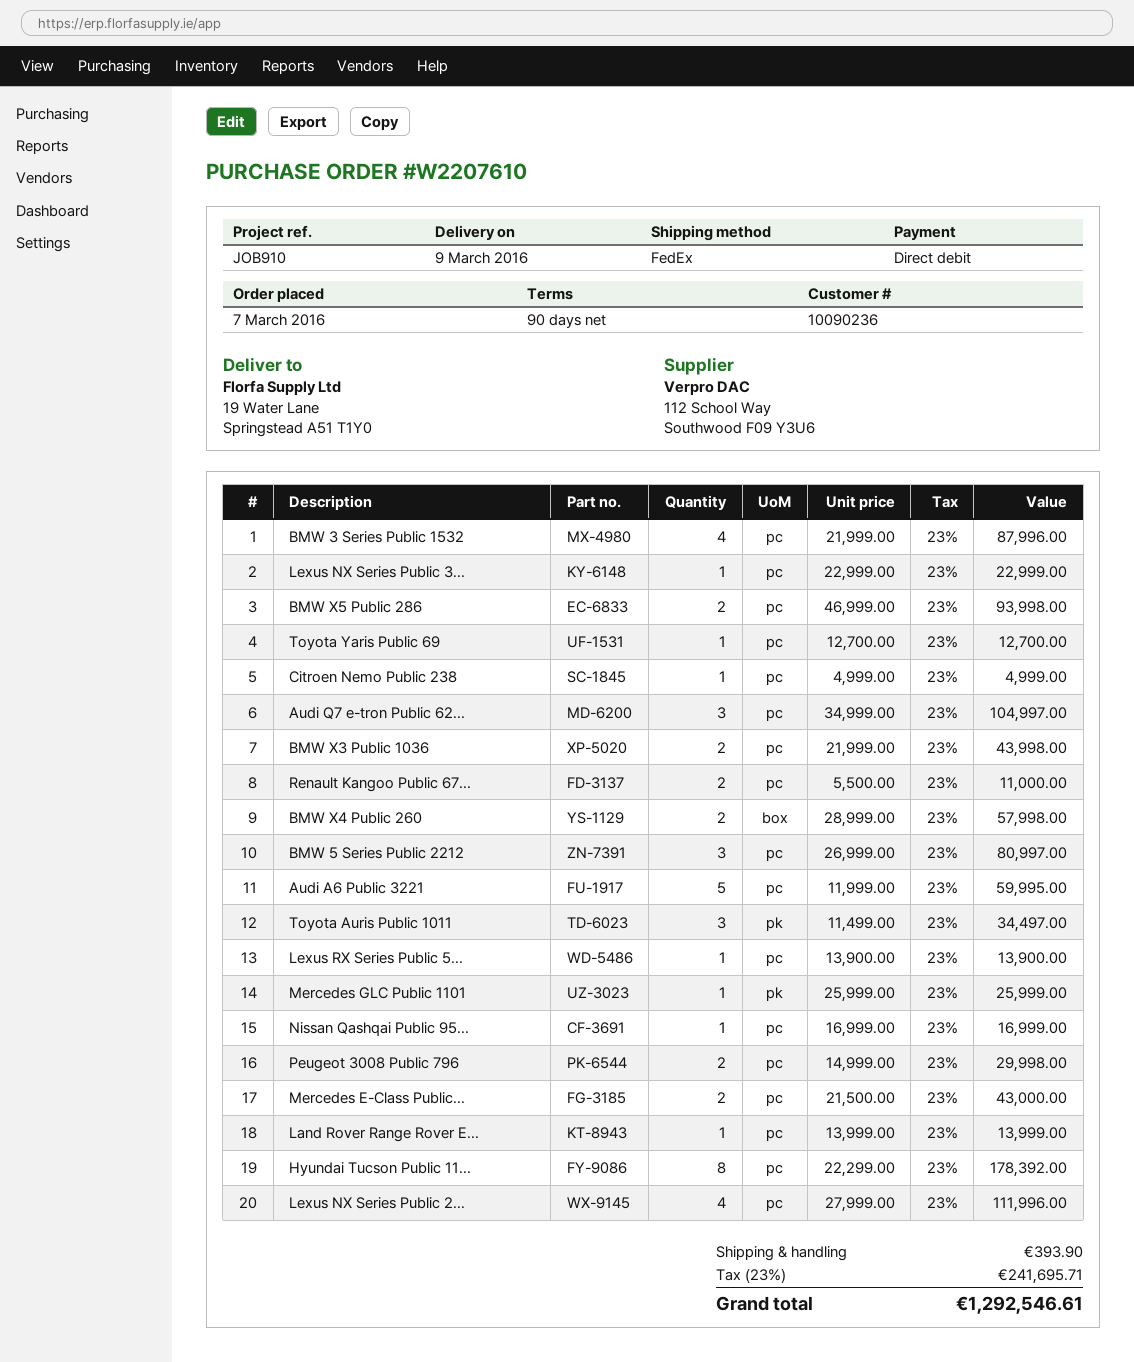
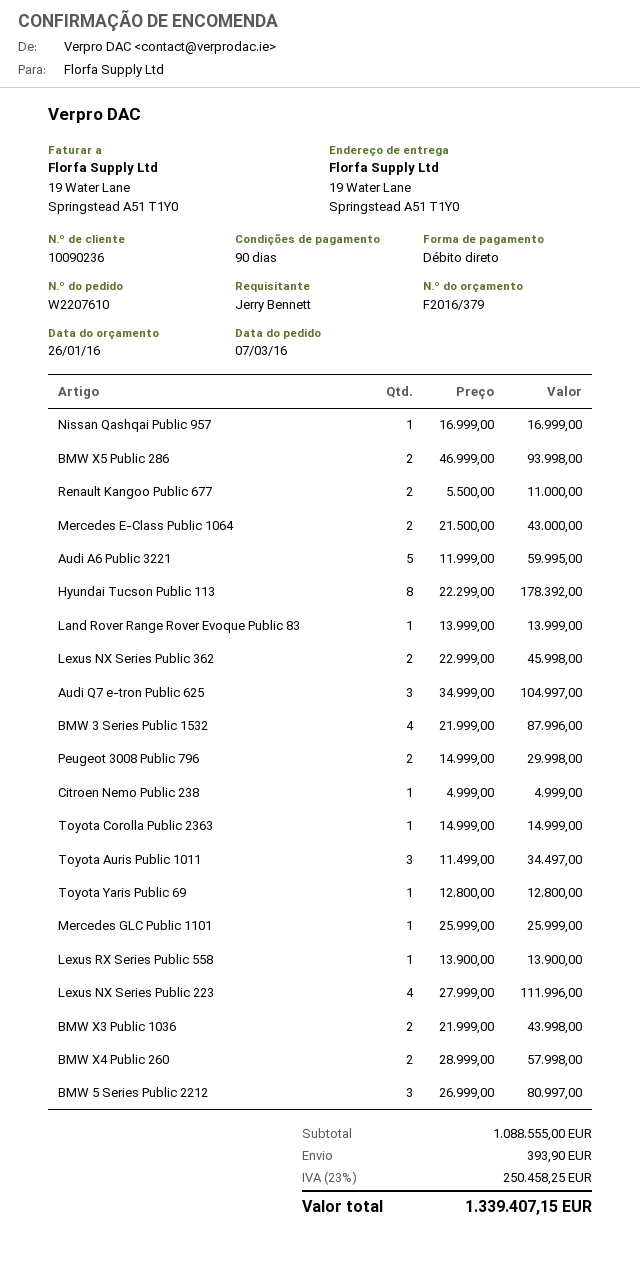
Lexus NX Series Public 3...: 1 x 22999.00 = 22999.00 -> 2 x 22999.00 = 45998.00
Toyota Yaris Public 69: 1 x 12700.00 = 12700.00 -> 1 x 12800.00 = 12800.00
Toyota Corolla Public 2363: none -> 1 x 14999.00 = 14999.00
tax: 23% = 241695.71 -> 23% = 250458.25
total: 1292546.61 -> 1339407.15

